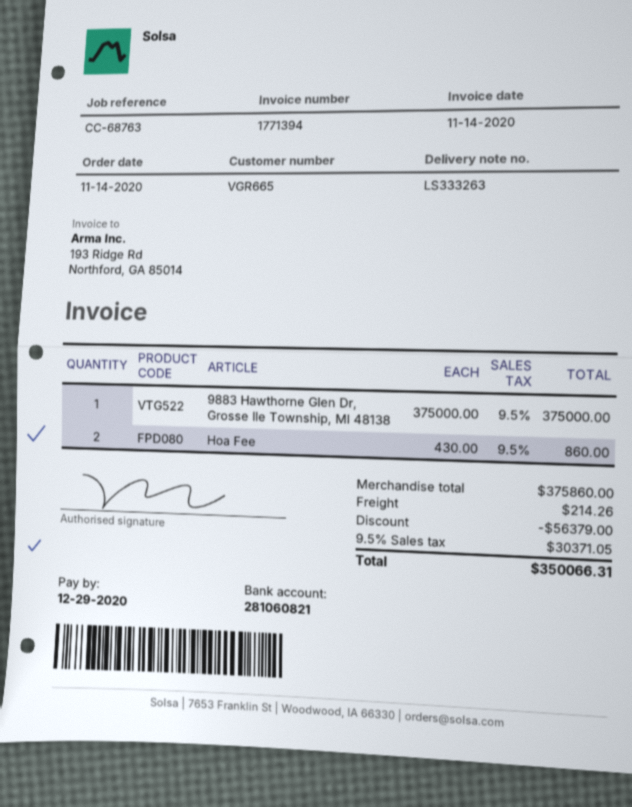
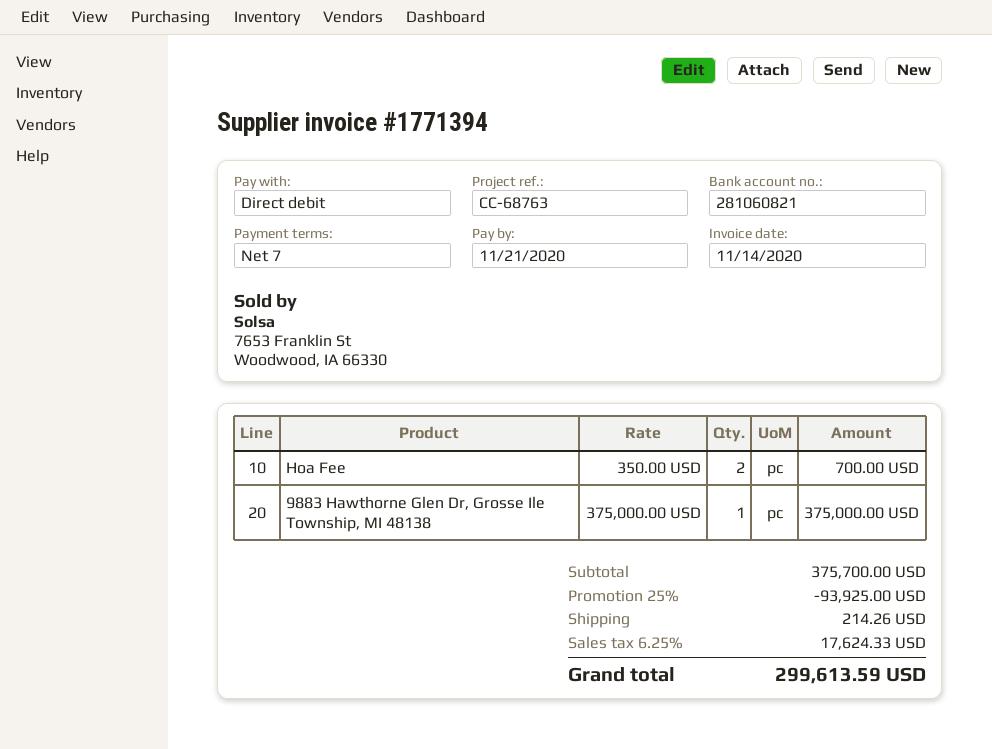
due date: 2020-12-29 -> 2020-11-21
Hoa Fee: 2 x 430.00 = 860.00 -> 2 x 350.00 = 700.00
subtotal: 375860.00 -> 375700.00
discount: 56379.00 -> 93925.00
tax: 9.5% = 30371.05 -> 6.25% = 17624.33
total: 350066.31 -> 299613.59

